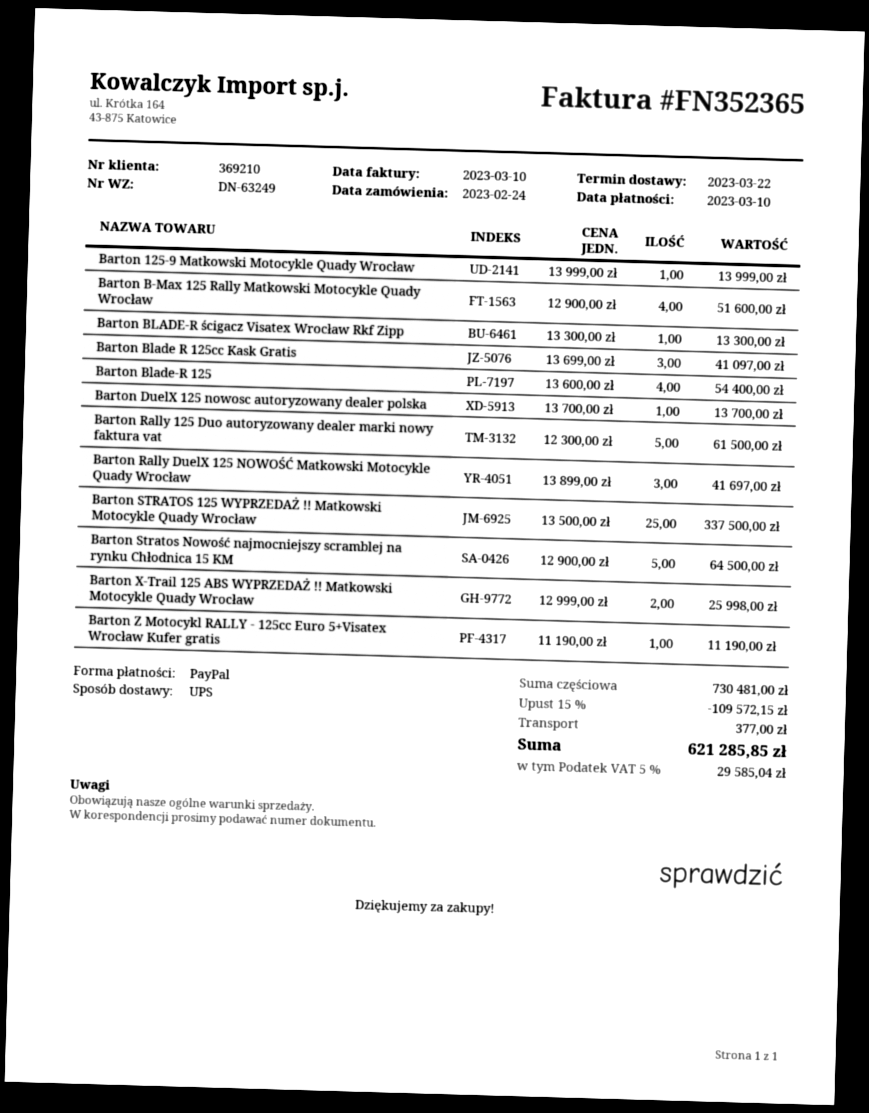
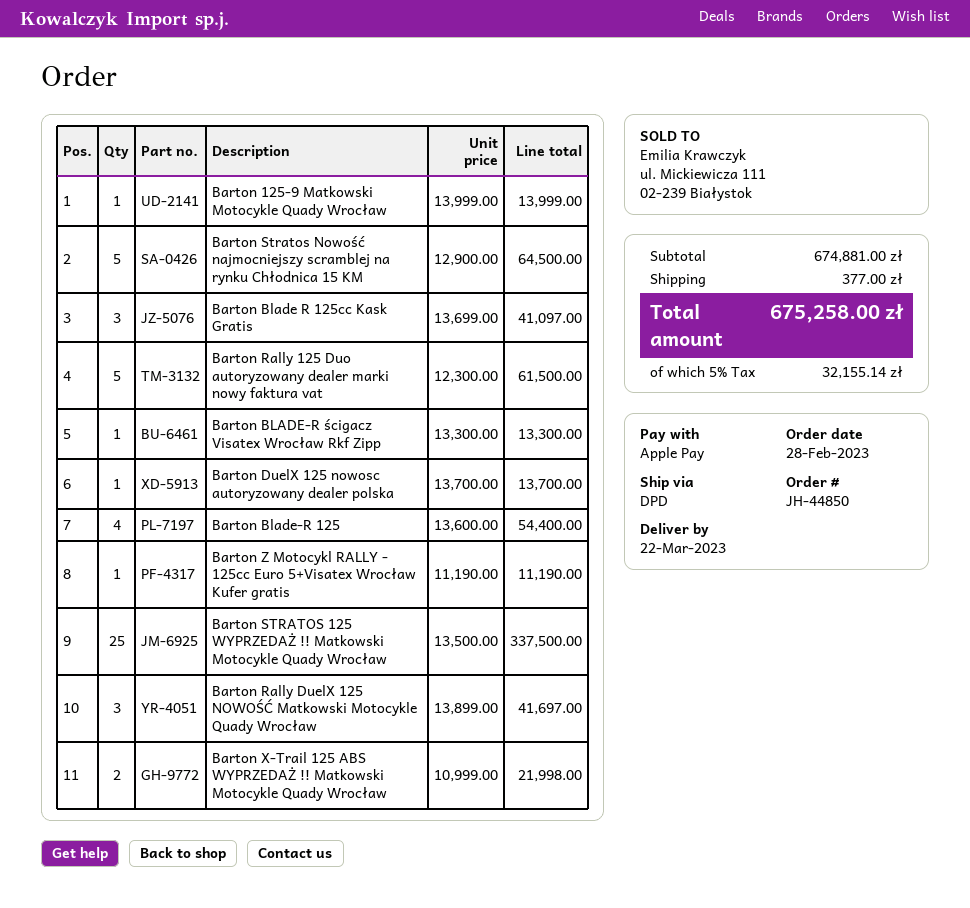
order date: 2023-02-24 -> 2023-02-28
payment method: PayPal -> Apple Pay
shipping method: UPS -> DPD
Barton B-Max 125 Rally Matkowski Motocykle Quady Wrocław: 4 x 12900.00 = 51600.00 -> none
Barton X-Trail 125 ABS WYPRZEDAŻ !! Matkowski Motocykle Quady Wrocław: 2 x 12999.00 = 25998.00 -> 2 x 10999.00 = 21998.00
subtotal: 730481.00 -> 674881.00
discount: 15% = 109572.15 -> none
tax: 5% = 29585.04 -> 5% = 32155.14
total: 621285.85 -> 675258.00

